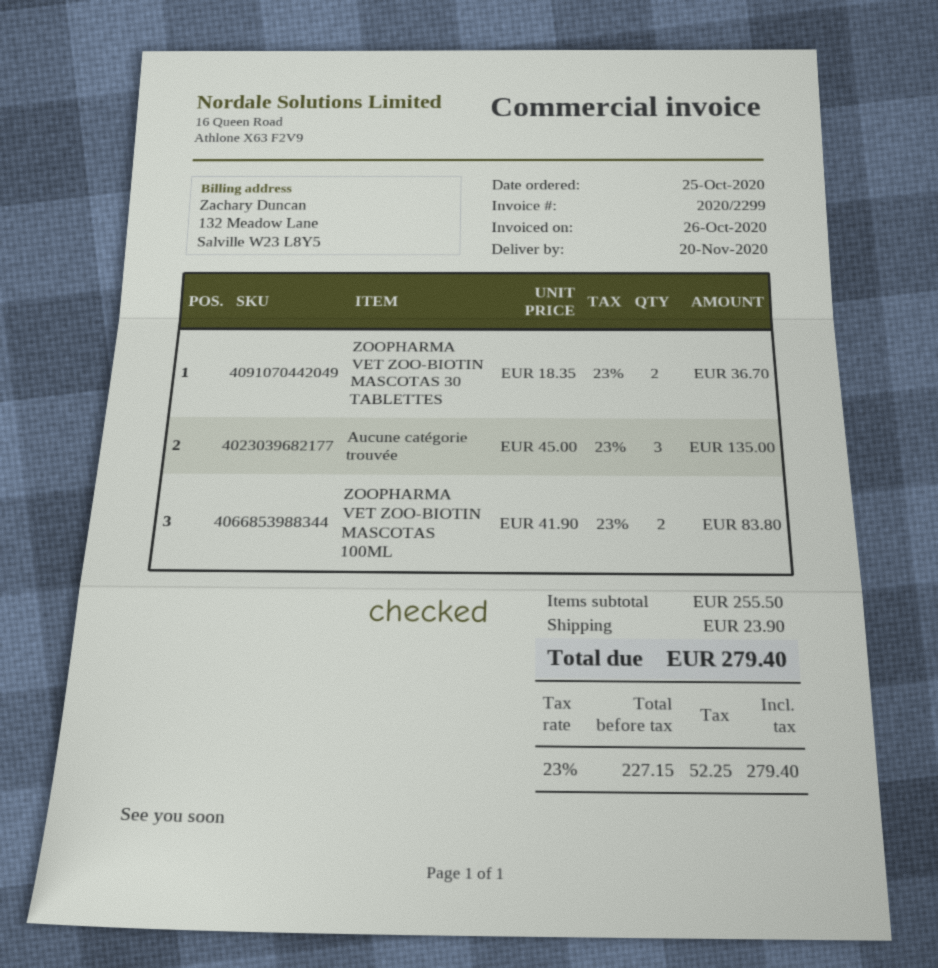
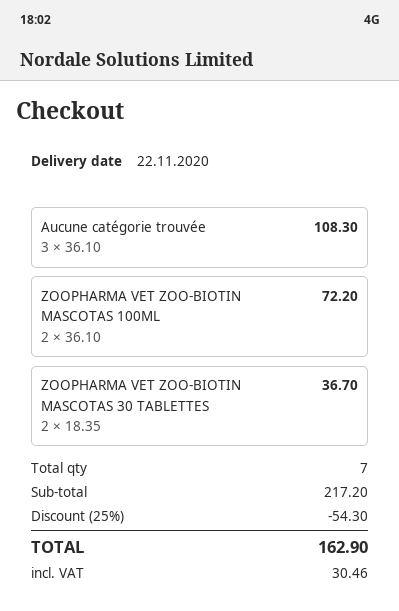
delivery date: 2020-11-20 -> 2020-11-22
Aucune catégorie trouvée: 3 x 45.00 = 135.00 -> 3 x 36.10 = 108.30
ZOOPHARMA VET ZOO-BIOTIN MASCOTAS 100ML: 2 x 41.90 = 83.80 -> 2 x 36.10 = 72.20
subtotal: 255.50 -> 217.20
discount: none -> 25% = 54.30
shipping: 23.90 -> none
tax: 52.25 -> 30.46
total: 279.40 -> 162.90

